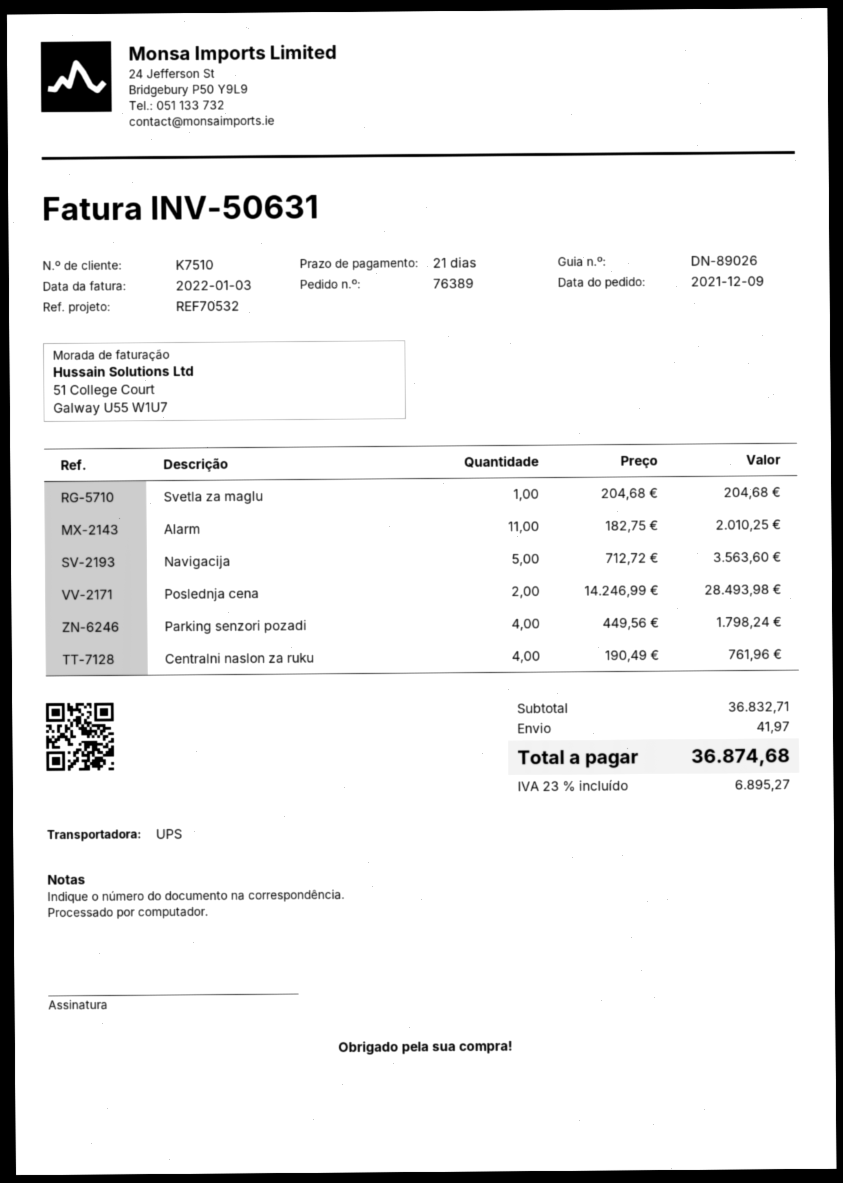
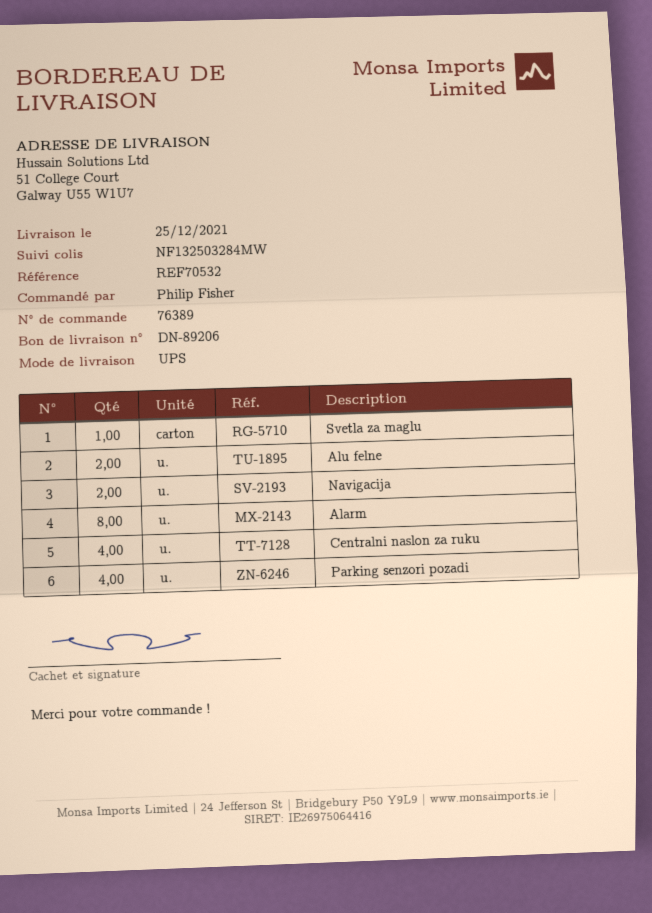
delivery note number: DN-89026 -> DN-89206
Alarm: 11 -> 8
Navigacija: 5 -> 2
Poslednja cena: 2 -> none
Alu felne: none -> 2

